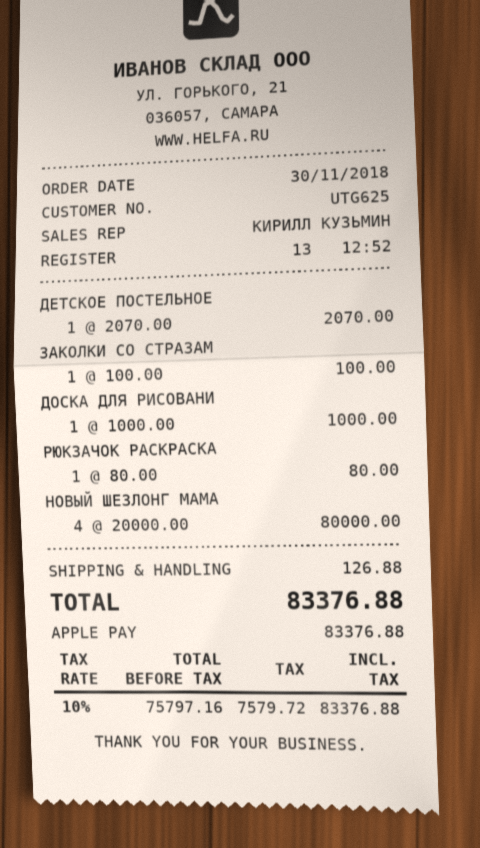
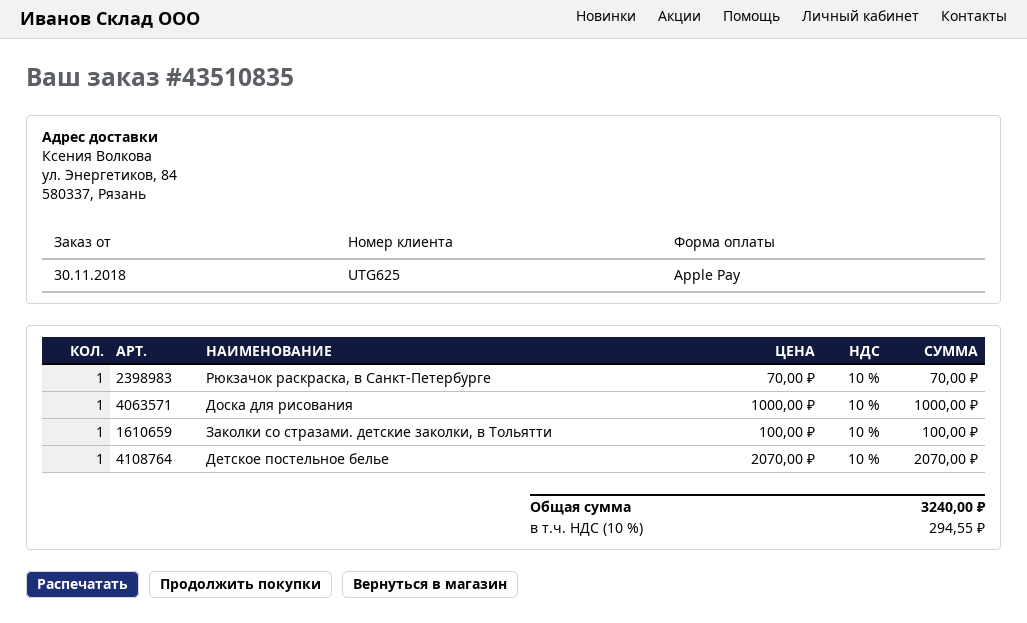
РЮКЗАЧОК РАСКРАСКА: 1 x 80.00 = 80.00 -> 1 x 70.00 = 70.00
НОВЫЙ ШЕЗЛОНГ МАМА: 4 x 20000.00 = 80000.00 -> none
shipping: 126.88 -> none
tax: 10% = 7579.72 -> 10% = 294.55
total: 83376.88 -> 3240.00

